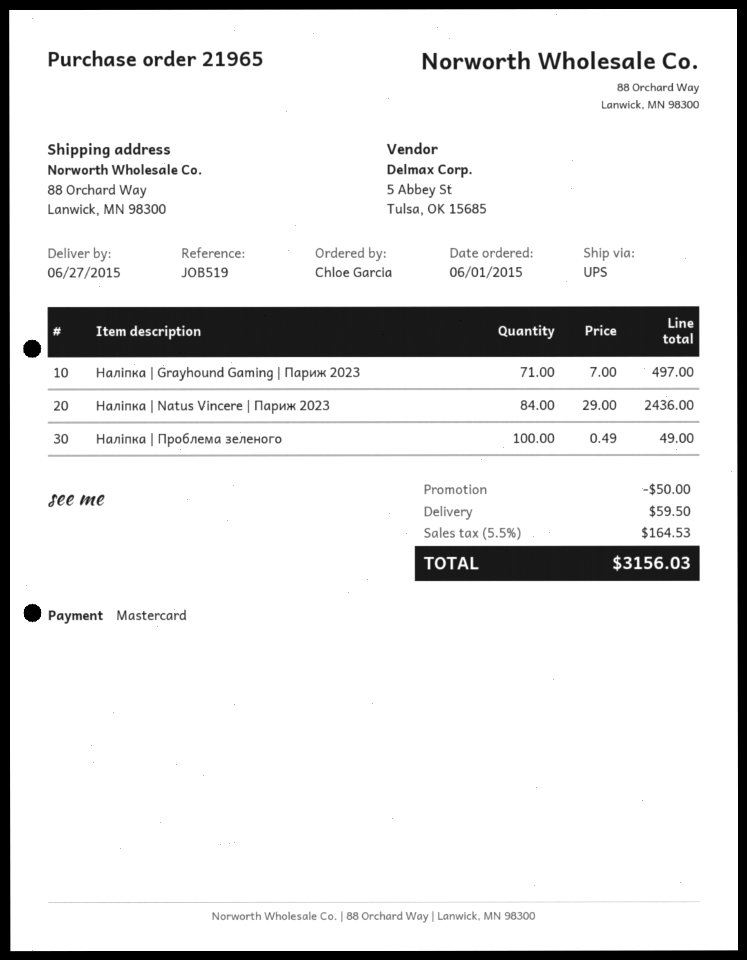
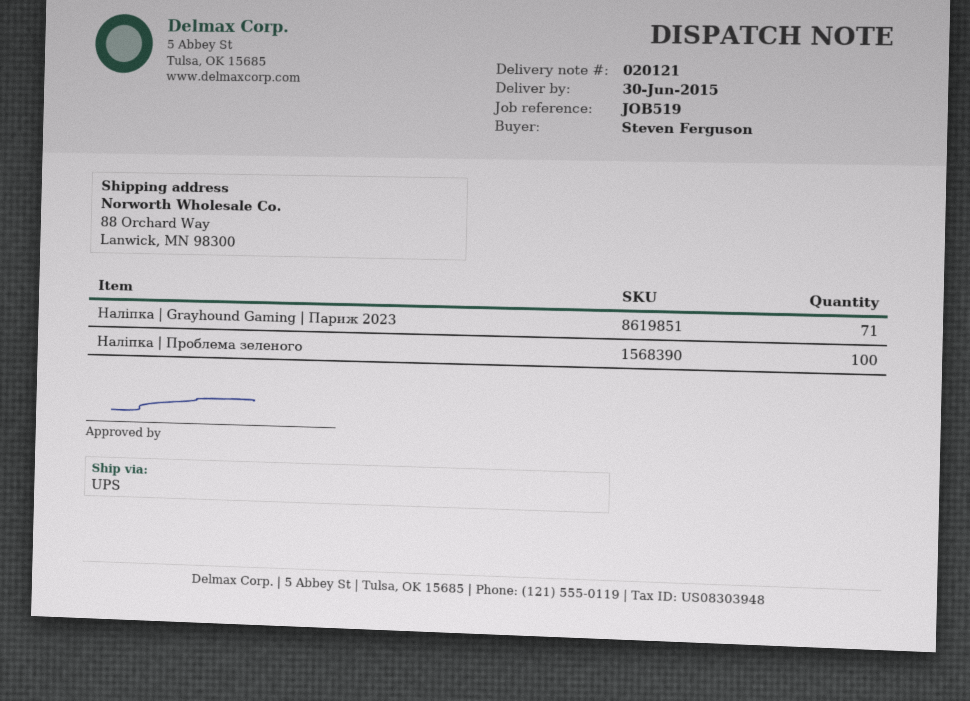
delivery date: 2015-06-27 -> 2015-06-30
ordered by: Chloe Garcia -> Steven Ferguson
Наліпка | Natus Vincere | Париж 2023: 84 -> none

